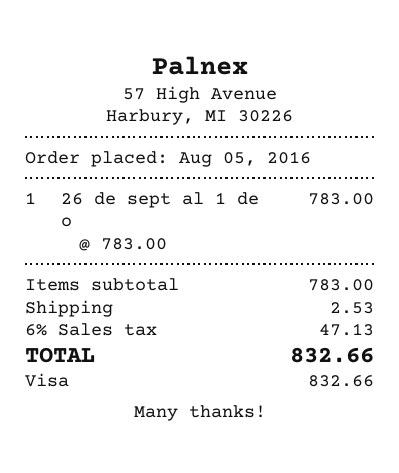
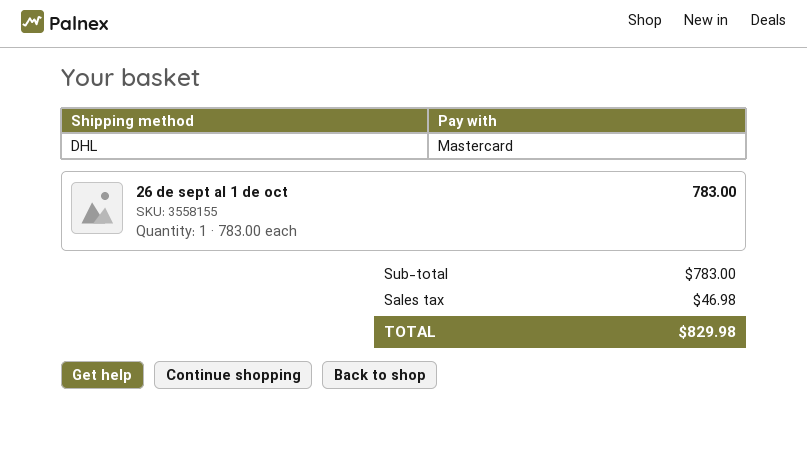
payment method: Visa -> Mastercard
shipping: 2.53 -> none
tax: 47.13 -> 46.98
total: 832.66 -> 829.98

